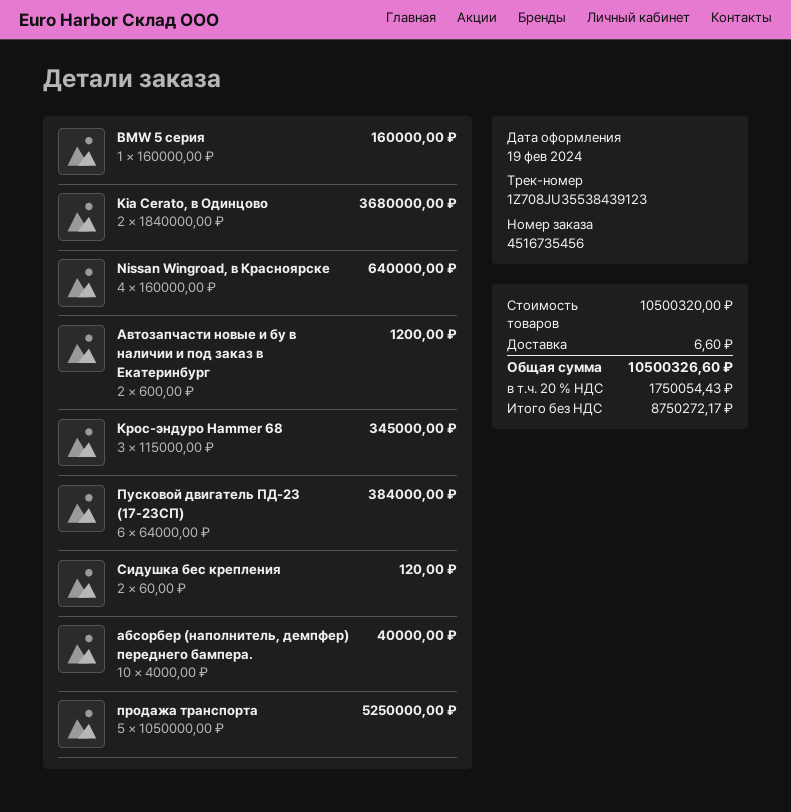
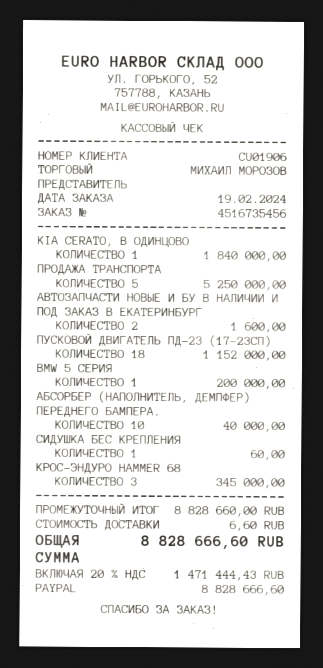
BMW 5 серия: 1 for 160000.00 -> 1 for 200000.00
Kia Cerato, в Одинцово: 2 for 3680000.00 -> 1 for 1840000.00
Nissan Wingroad, в Красноярске: 4 for 640000.00 -> none
Автозапчасти новые и бу в наличии и под заказ в Екатеринбург: 2 for 1200.00 -> 2 for 1600.00
Пусковой двигатель ПД-23 (17-23СП): 6 for 384000.00 -> 18 for 1152000.00
Сидушка бес крепления: 2 for 120.00 -> 1 for 60.00
subtotal: 10500320.00 -> 8828660.00
tax: 20% = 1750054.43 -> 20% = 1471444.43
total: 10500326.60 -> 8828666.60

